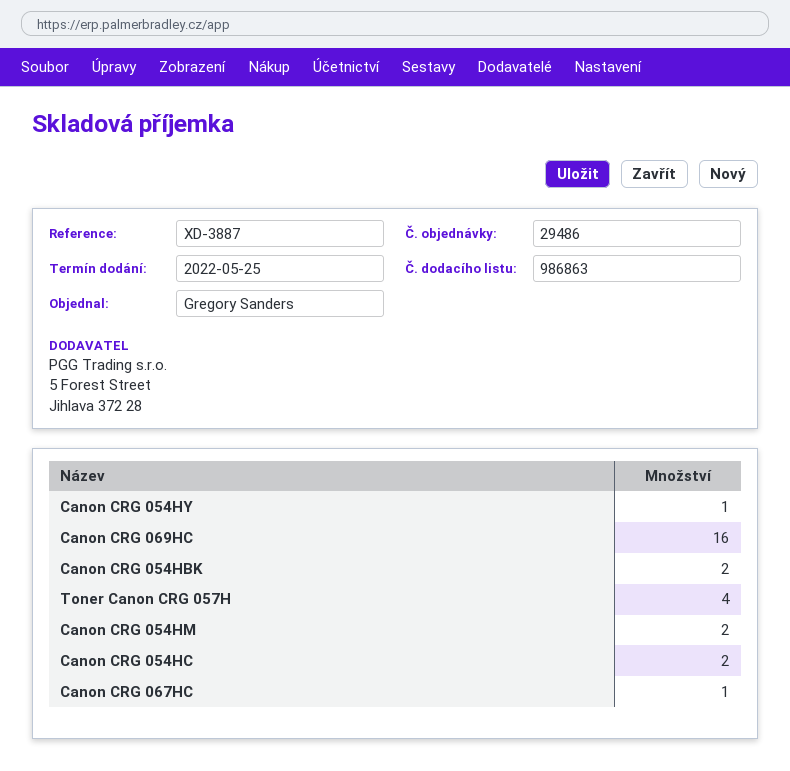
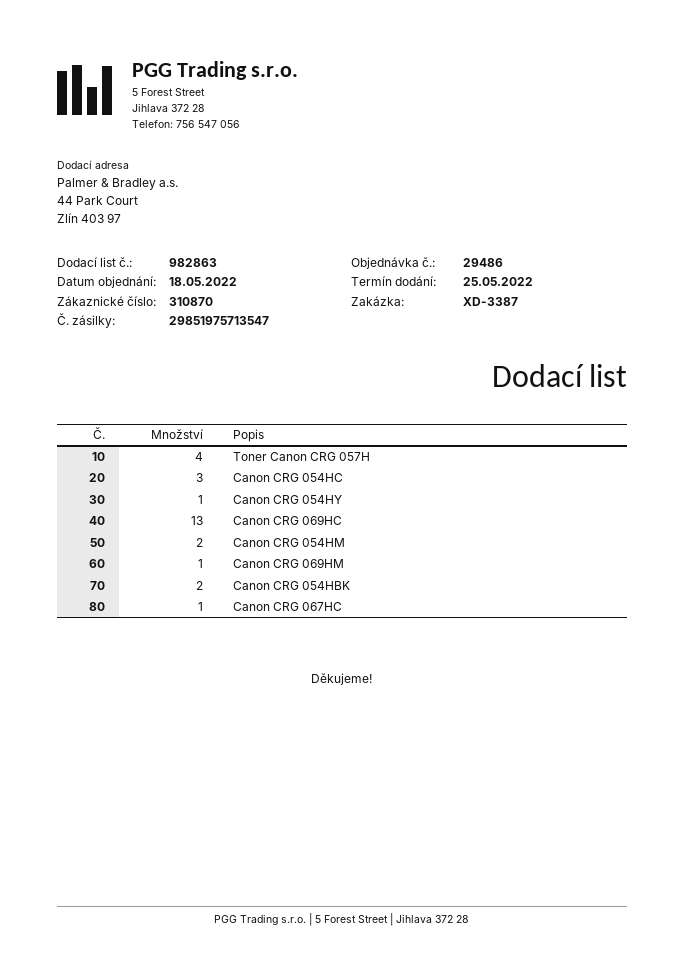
delivery note number: 986863 -> 982863
reference: XD-3887 -> XD-3387
Canon CRG 069HC: 16 -> 13
Canon CRG 054HC: 2 -> 3
Canon CRG 069HM: none -> 1

